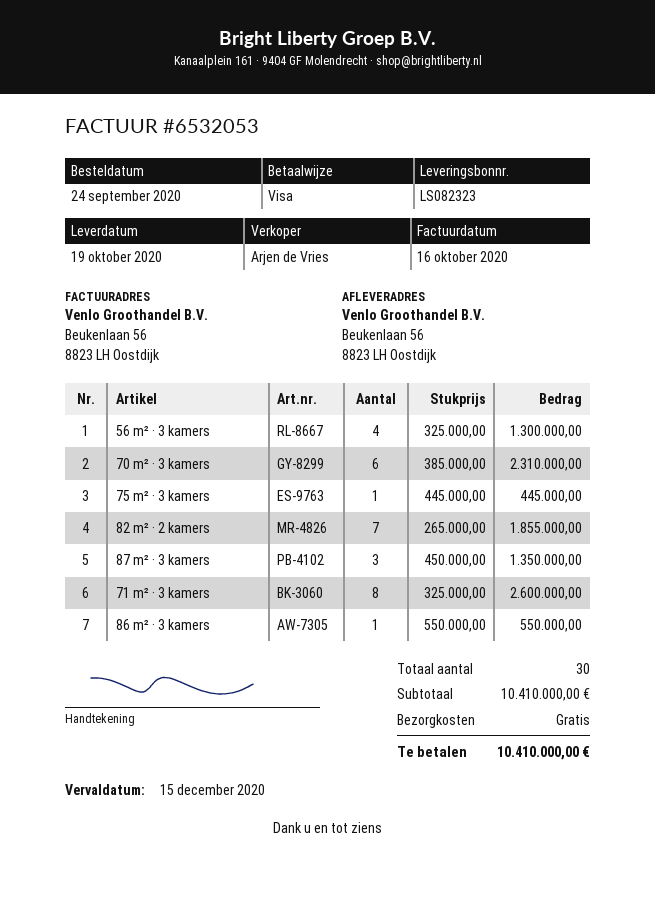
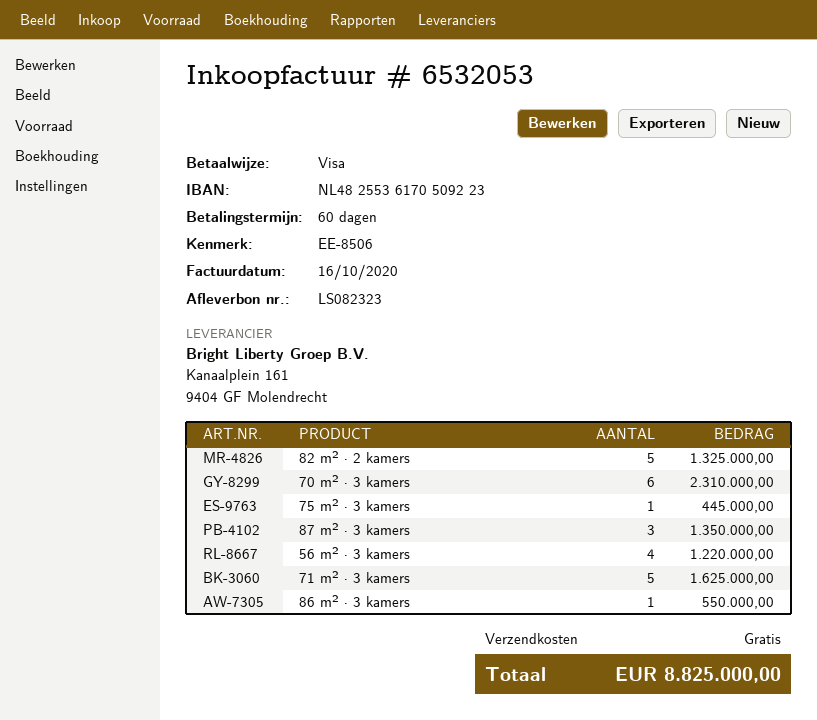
56 m² · 3 kamers: 4 for 1300000.00 -> 4 for 1220000.00
82 m² · 2 kamers: 7 for 1855000.00 -> 5 for 1325000.00
71 m² · 3 kamers: 8 for 2600000.00 -> 5 for 1625000.00
total: 10410000.00 -> 8825000.00

